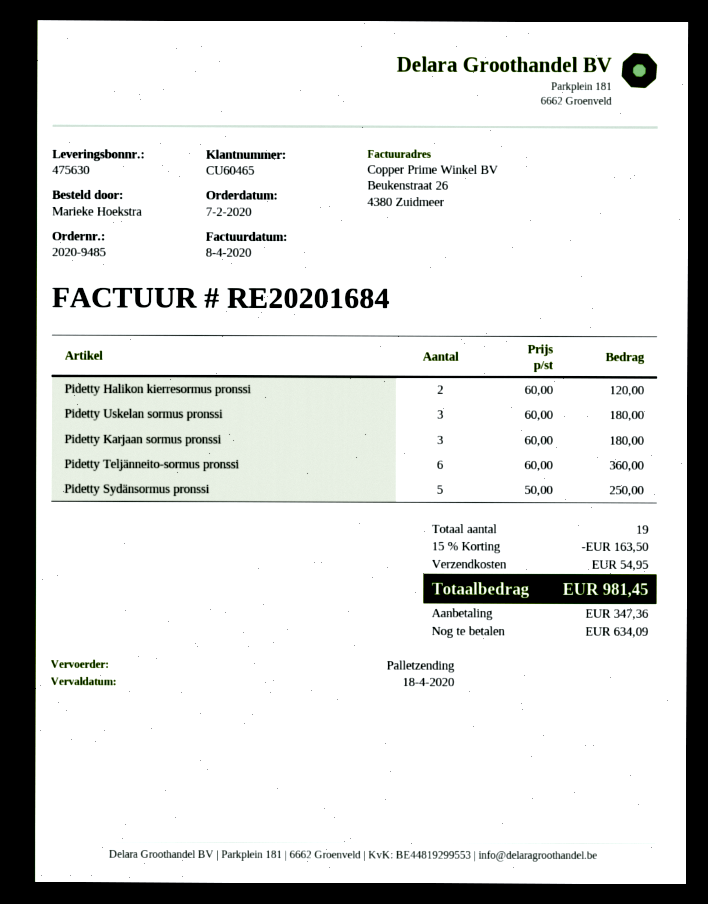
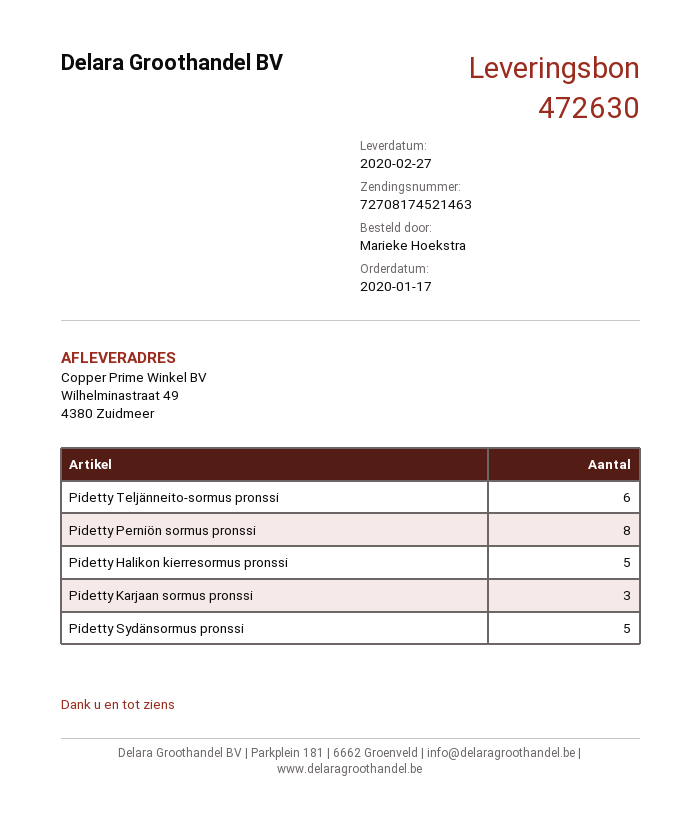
order date: 2020-02-07 -> 2020-01-17
delivery note number: 475630 -> 472630
Pidetty Halikon kierresormus pronssi: 2 -> 5
Pidetty Uskelan sormus pronssi: 3 -> none
Pidetty Perniön sormus pronssi: none -> 8

